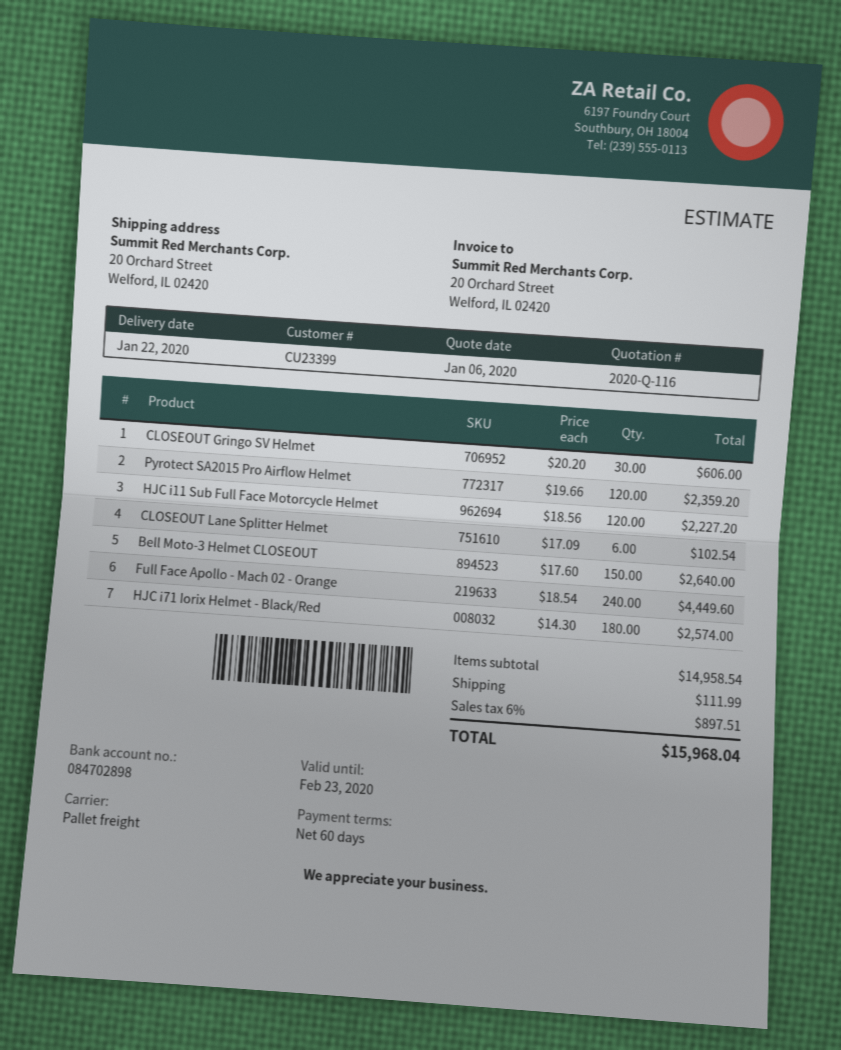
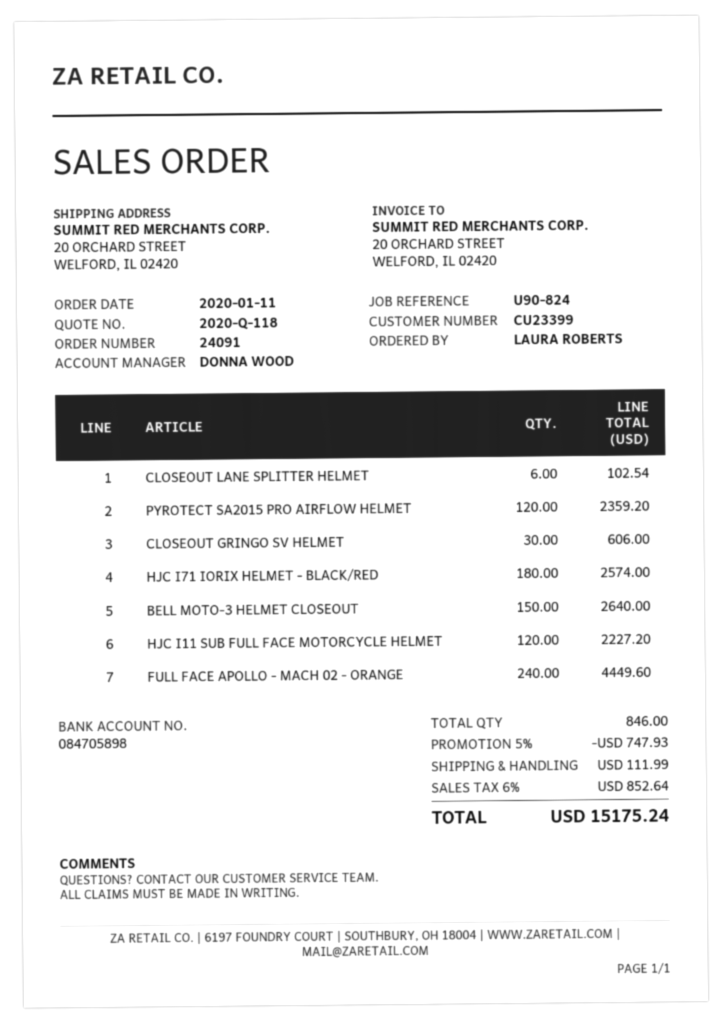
quote number: 2020-Q-116 -> 2020-Q-118
bank account: 084702898 -> 084705898
discount: none -> 5% = 747.93
tax: 6% = 897.51 -> 6% = 852.64
total: 15968.04 -> 15175.24

